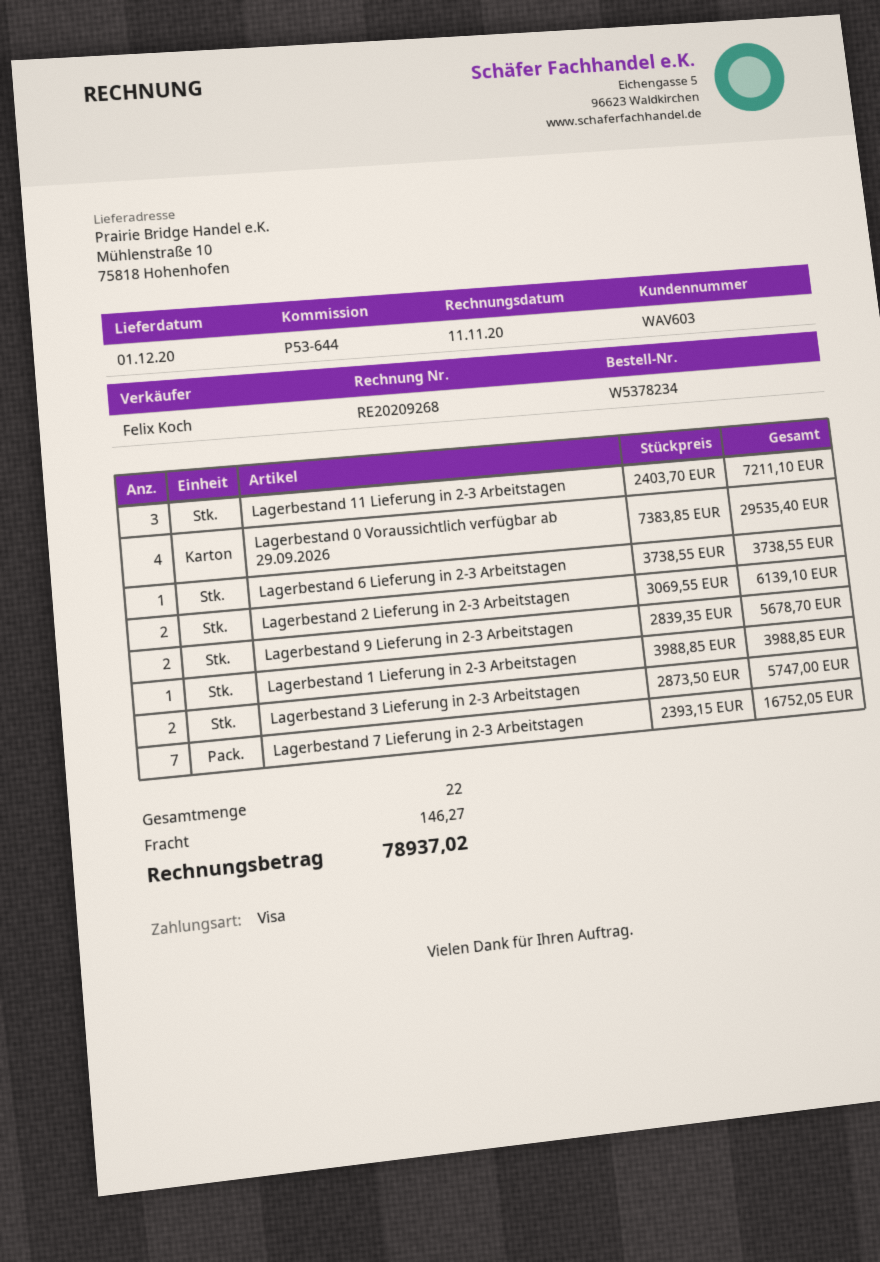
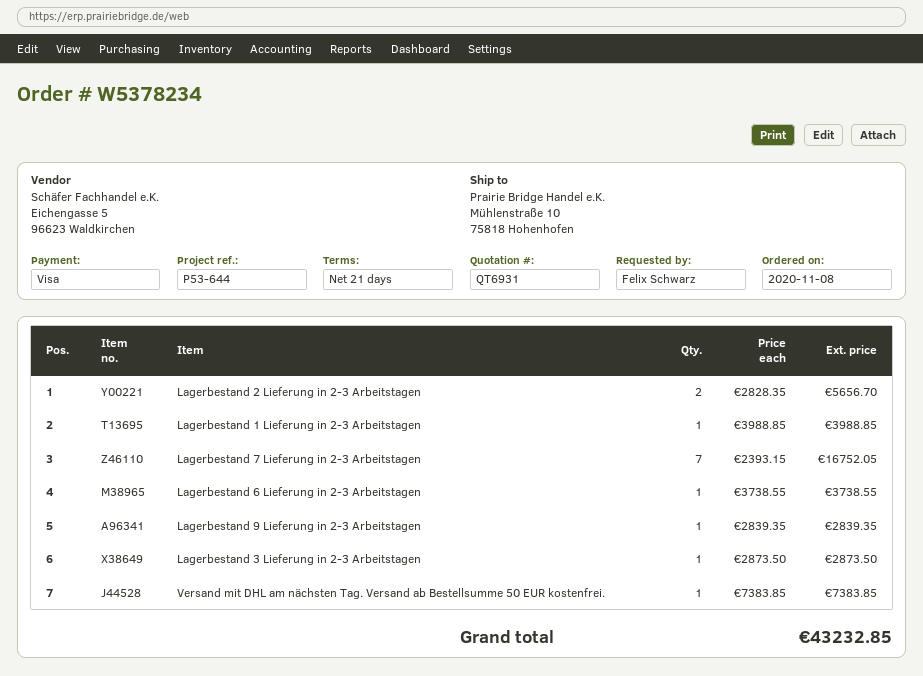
Lagerbestand 11 Lieferung in 2-3 Arbeitstagen: 3 x 2403.70 = 7211.10 -> none
Lagerbestand 0 Voraussichtlich verfügbar ab 29.09.2026: 4 x 7383.85 = 29535.40 -> none
Lagerbestand 2 Lieferung in 2-3 Arbeitstagen: 2 x 3069.55 = 6139.10 -> 2 x 2828.35 = 5656.70
Lagerbestand 9 Lieferung in 2-3 Arbeitstagen: 2 x 2839.35 = 5678.70 -> 1 x 2839.35 = 2839.35
Lagerbestand 3 Lieferung in 2-3 Arbeitstagen: 2 x 2873.50 = 5747.00 -> 1 x 2873.50 = 2873.50
Versand mit DHL am nächsten Tag. Versand ab Bestellsumme 50 EUR kostenfrei.: none -> 1 x 7383.85 = 7383.85
shipping: 146.27 -> none
total: 78937.02 -> 43232.85

